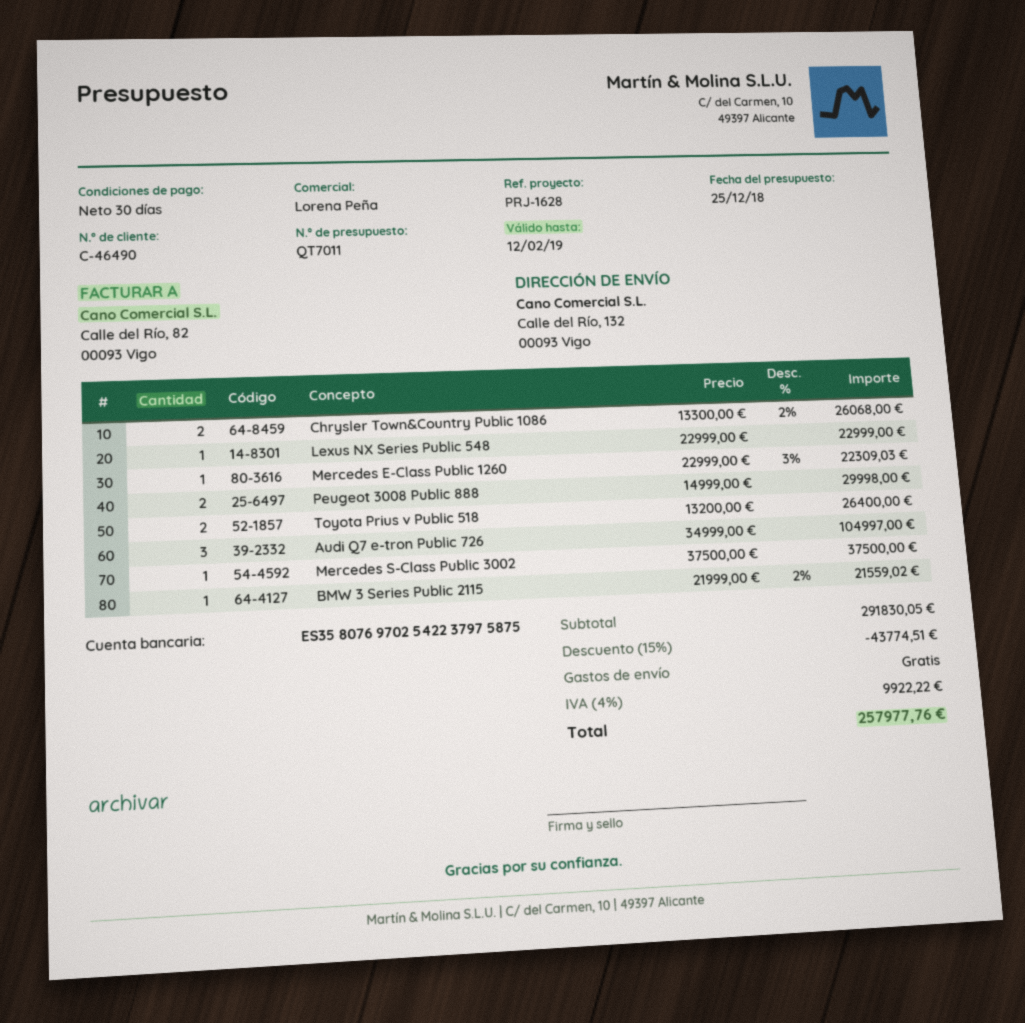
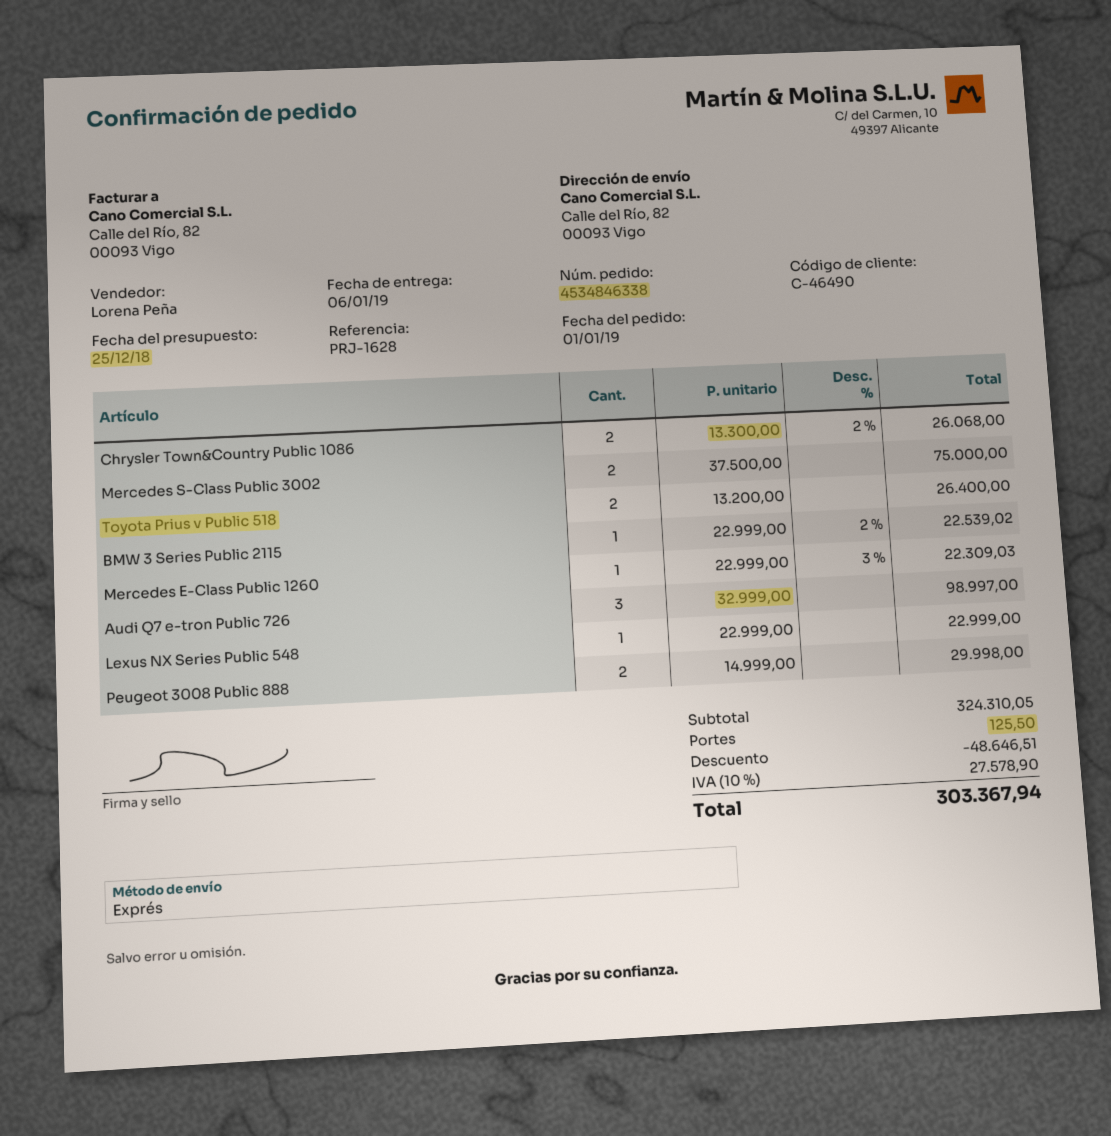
ship to: Calle del Río, 132, 00093 Vigo -> Calle del Río, 82, 00093 Vigo
Audi Q7 e-tron Public 726: 3 x 34999.00 = 104997.00 -> 3 x 32999.00 = 98997.00
Mercedes S-Class Public 3002: 1 x 37500.00 = 37500.00 -> 2 x 37500.00 = 75000.00
BMW 3 Series Public 2115: 1 x 21999.00 - 2% = 21559.02 -> 1 x 22999.00 - 2% = 22539.02
subtotal: 291830.05 -> 324310.05
discount: 43774.51 -> 48646.51
shipping: 0.00 -> 125.50
tax: 4% = 9922.22 -> 10% = 27578.90
total: 257977.76 -> 303367.94

